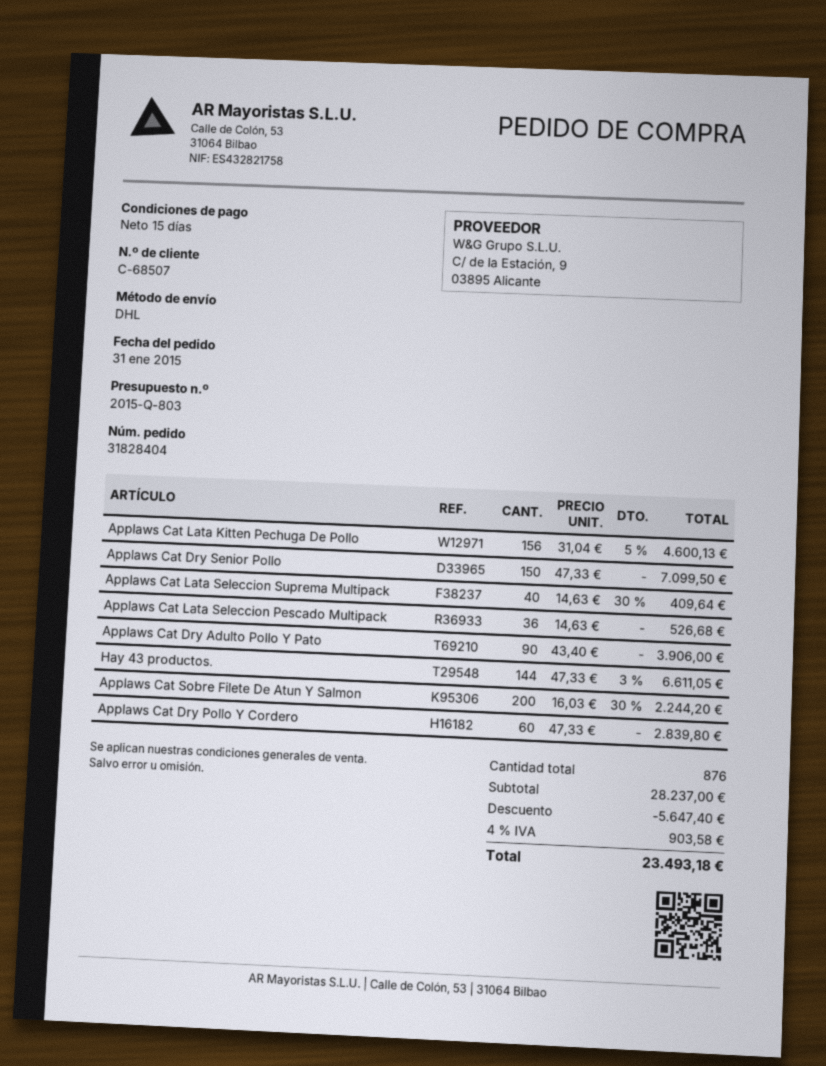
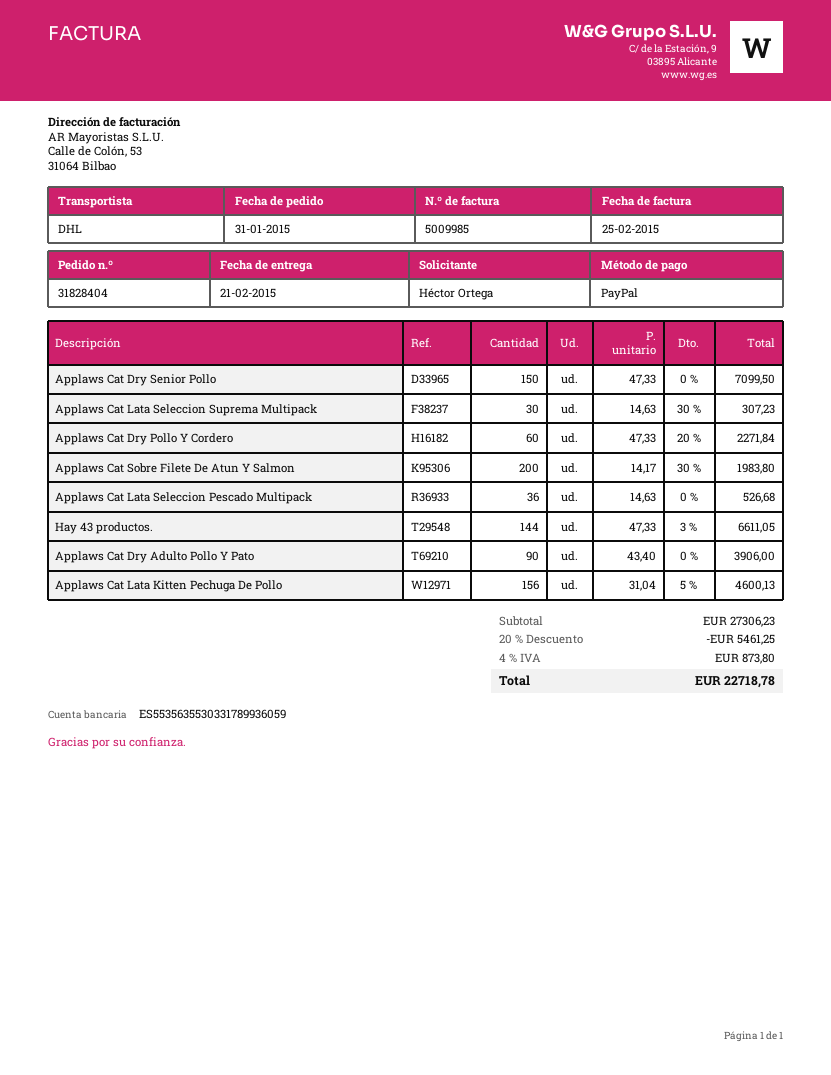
Applaws Cat Lata Seleccion Suprema Multipack: 40 x 14.63 - 30% = 409.64 -> 30 x 14.63 - 30% = 307.23
Applaws Cat Sobre Filete De Atun Y Salmon: 200 x 16.03 - 30% = 2244.20 -> 200 x 14.17 - 30% = 1983.80
Applaws Cat Dry Pollo Y Cordero: 60 x 47.33 = 2839.80 -> 60 x 47.33 - 20% = 2271.84
subtotal: 28237.00 -> 27306.23
discount: 5647.40 -> 5461.25
tax: 4% = 903.58 -> 4% = 873.80
total: 23493.18 -> 22718.78

